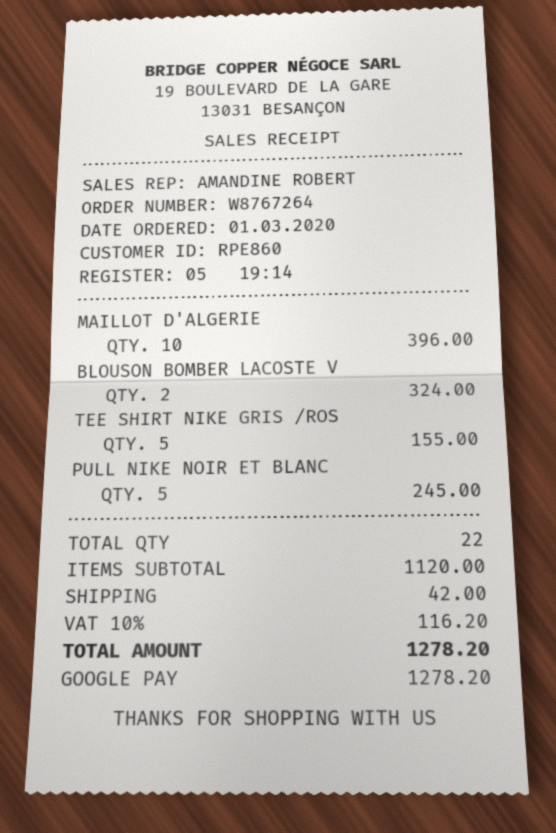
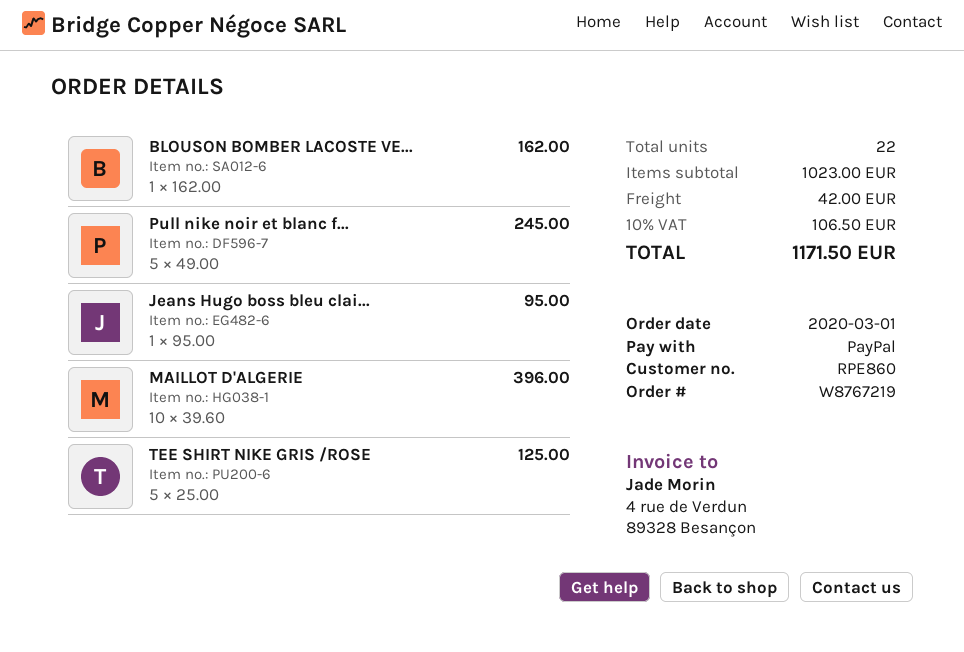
order number: W8767264 -> W8767219
payment method: Google Pay -> PayPal
BLOUSON BOMBER LACOSTE V: 2 for 324.00 -> 1 for 162.00
TEE SHIRT NIKE GRIS /ROS: 5 for 155.00 -> 5 for 125.00
Jeans Hugo boss bleu clai...: none -> 1 for 95.00
subtotal: 1120.00 -> 1023.00
tax: 10% = 116.20 -> 10% = 106.50
total: 1278.20 -> 1171.50

